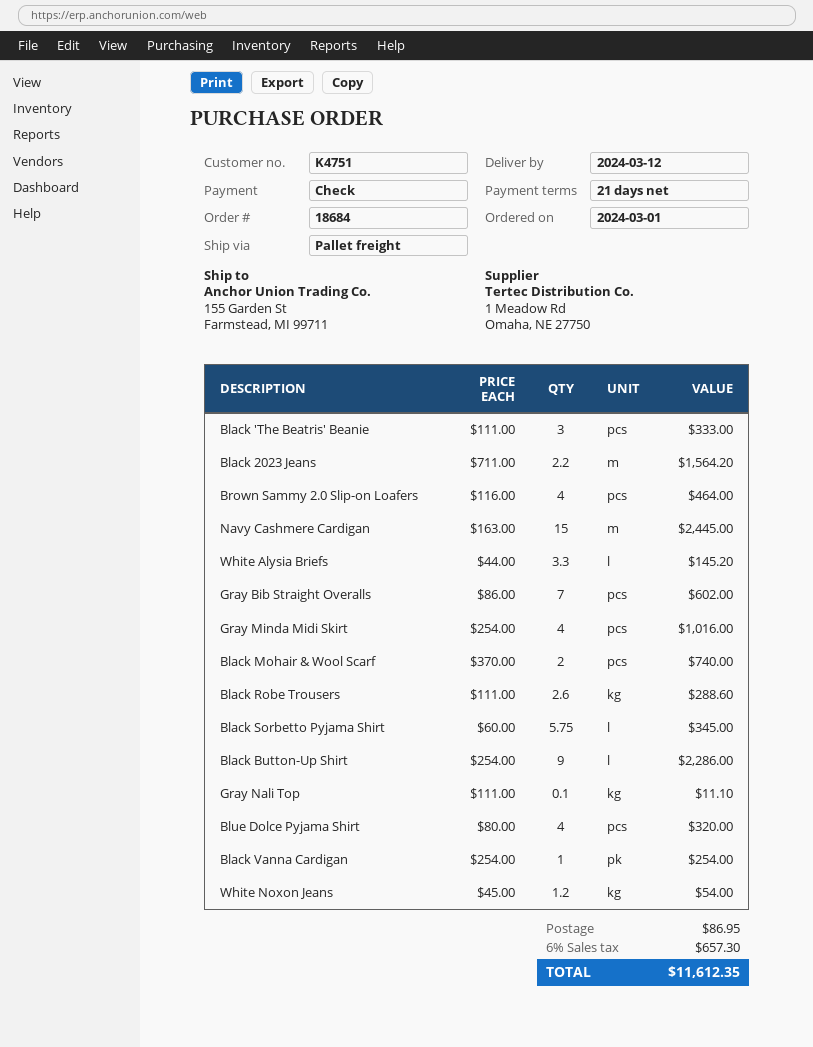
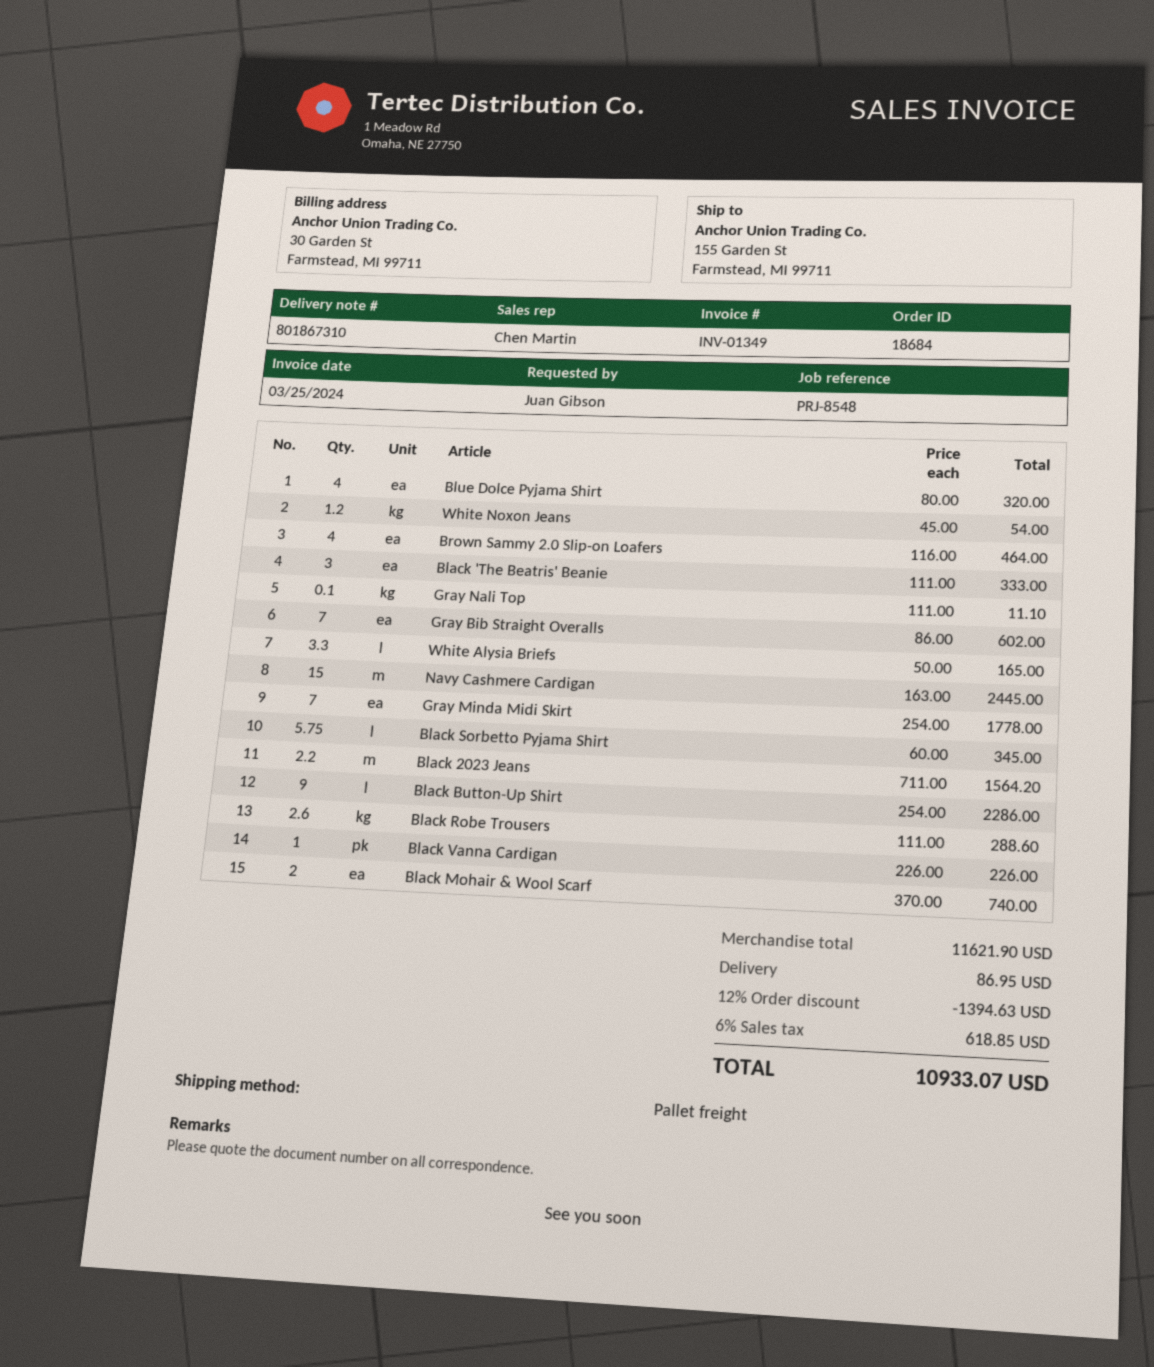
White Alysia Briefs: 3.3 x 44.00 = 145.20 -> 3.3 x 50.00 = 165.00
Gray Minda Midi Skirt: 4 x 254.00 = 1016.00 -> 7 x 254.00 = 1778.00
Black Vanna Cardigan: 1 x 254.00 = 254.00 -> 1 x 226.00 = 226.00
discount: none -> 12% = 1394.63
tax: 6% = 657.30 -> 6% = 618.85
total: 11612.35 -> 10933.07

